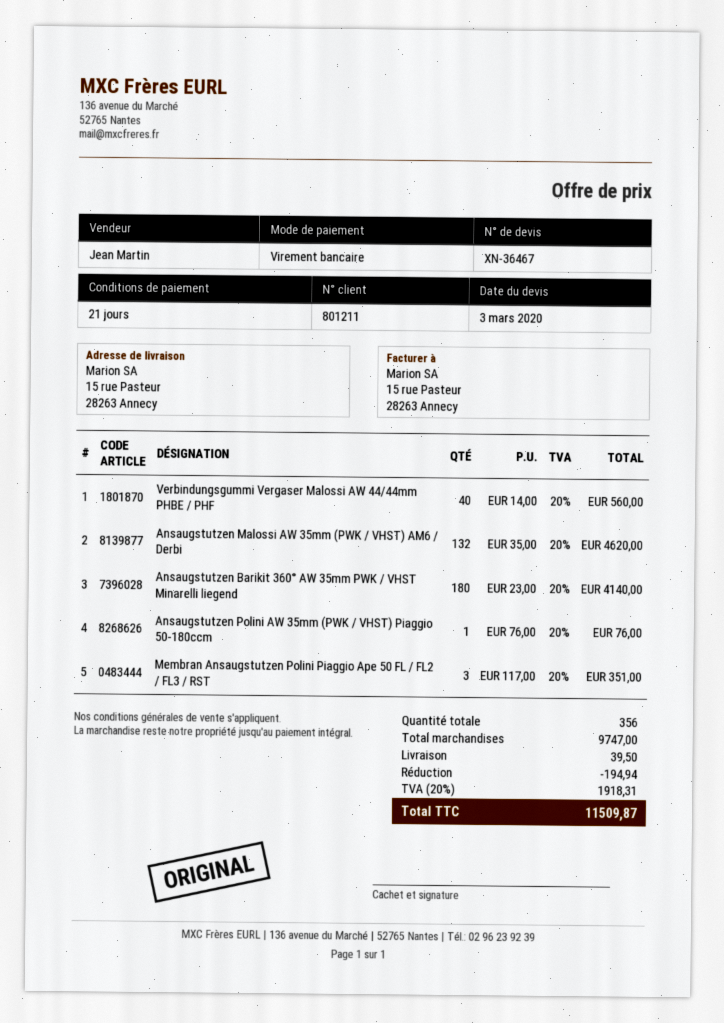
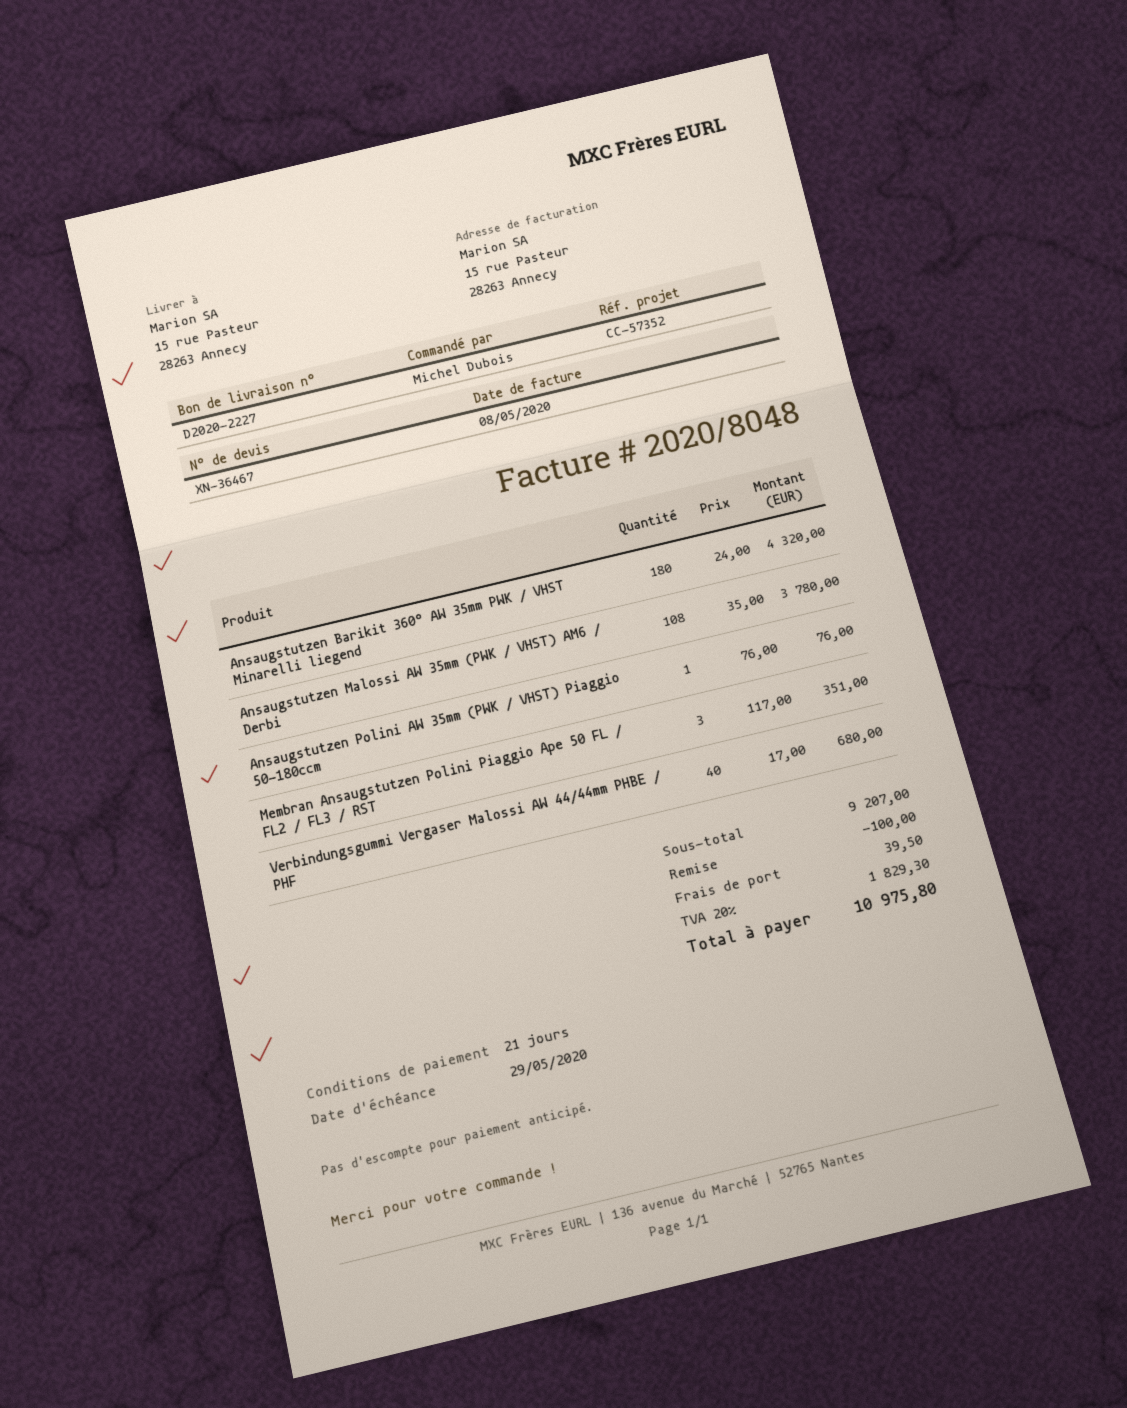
Verbindungsgummi Vergaser Malossi AW 44/44mm PHBE / PHF: 40 x 14.00 = 560.00 -> 40 x 17.00 = 680.00
Ansaugstutzen Malossi AW 35mm (PWK / VHST) AM6 / Derbi: 132 x 35.00 = 4620.00 -> 108 x 35.00 = 3780.00
Ansaugstutzen Barikit 360° AW 35mm PWK / VHST Minarelli liegend: 180 x 23.00 = 4140.00 -> 180 x 24.00 = 4320.00
subtotal: 9747.00 -> 9207.00
discount: 194.94 -> 100.00
tax: 20% = 1918.31 -> 20% = 1829.30
total: 11509.87 -> 10975.80

